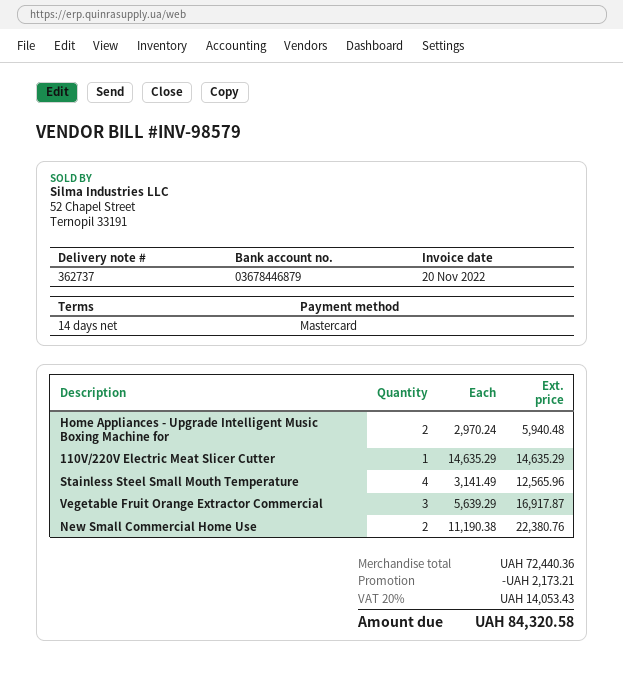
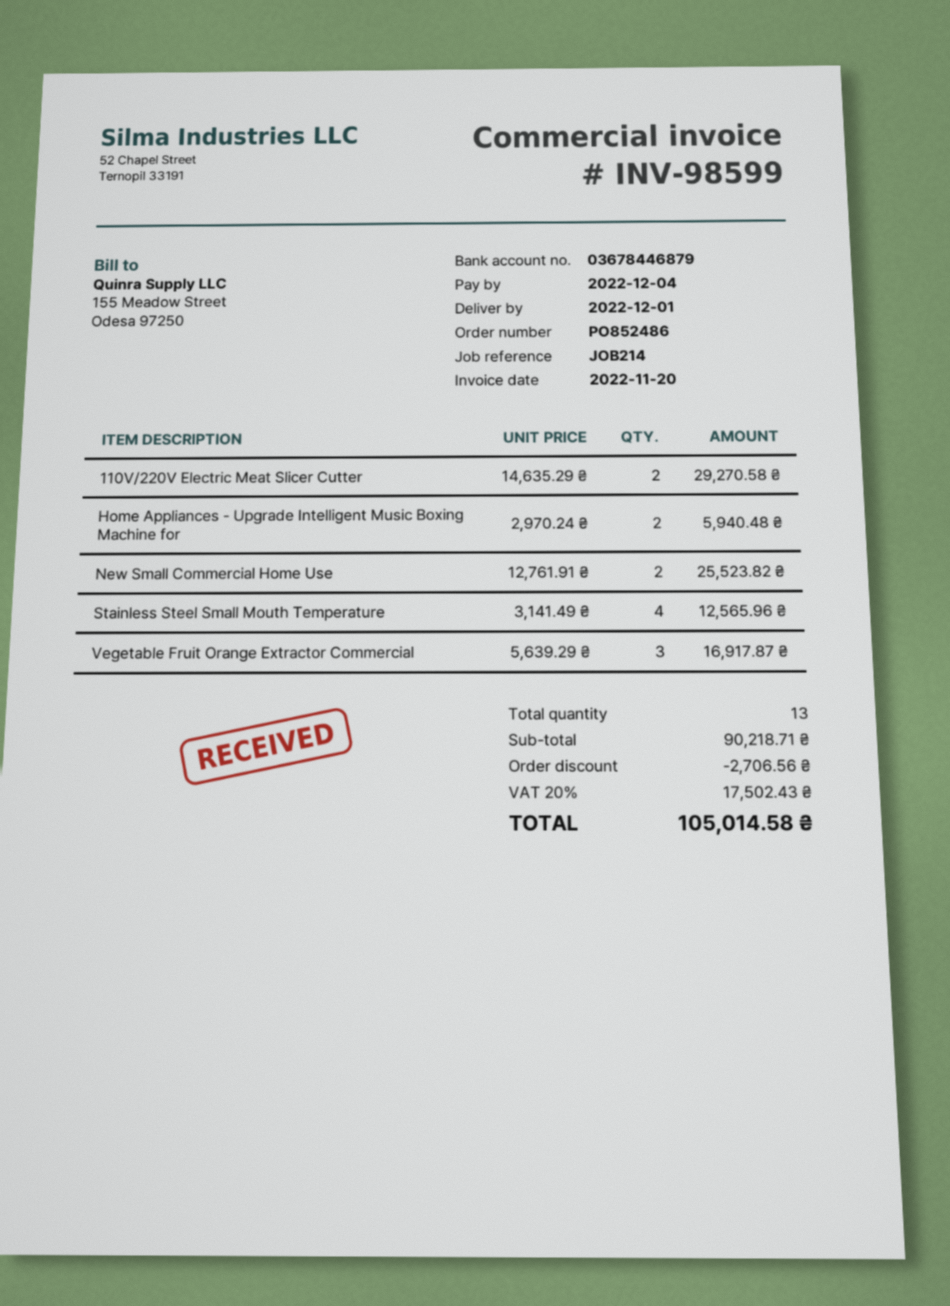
invoice number: INV-98579 -> INV-98599
110V/220V Electric Meat Slicer Cutter: 1 x 14635.29 = 14635.29 -> 2 x 14635.29 = 29270.58
New Small Commercial Home Use: 2 x 11190.38 = 22380.76 -> 2 x 12761.91 = 25523.82
subtotal: 72440.36 -> 90218.71
discount: 2173.21 -> 2706.56
tax: 20% = 14053.43 -> 20% = 17502.43
total: 84320.58 -> 105014.58

